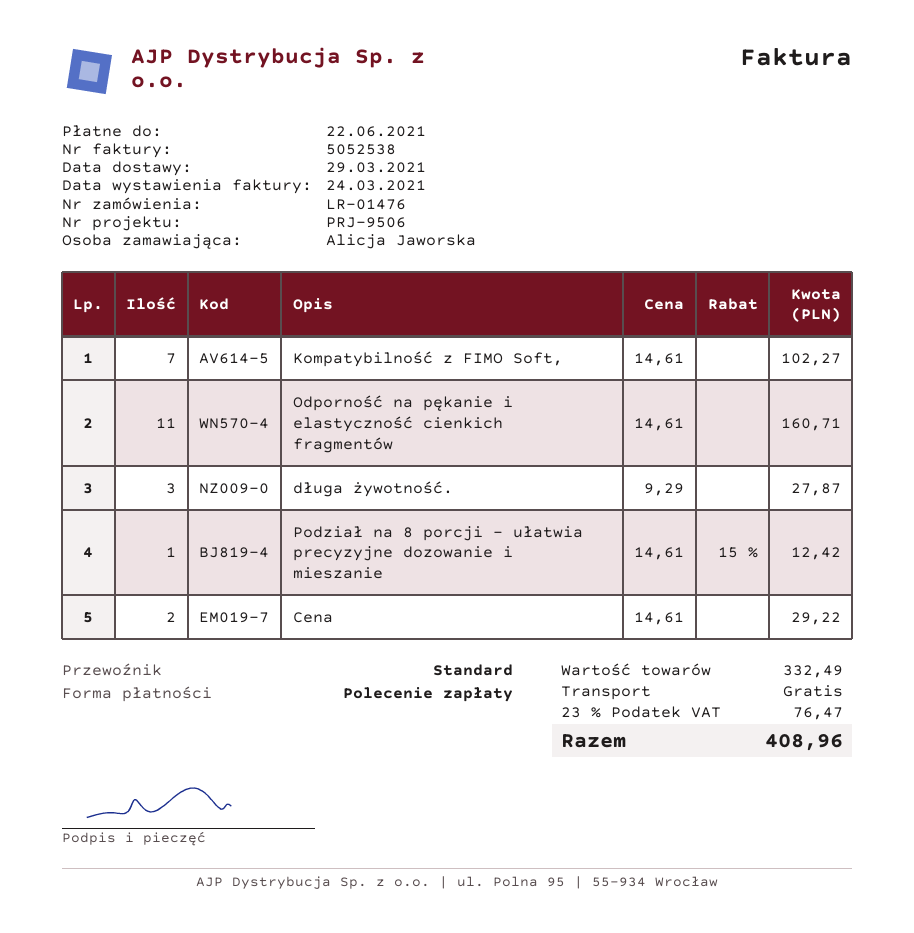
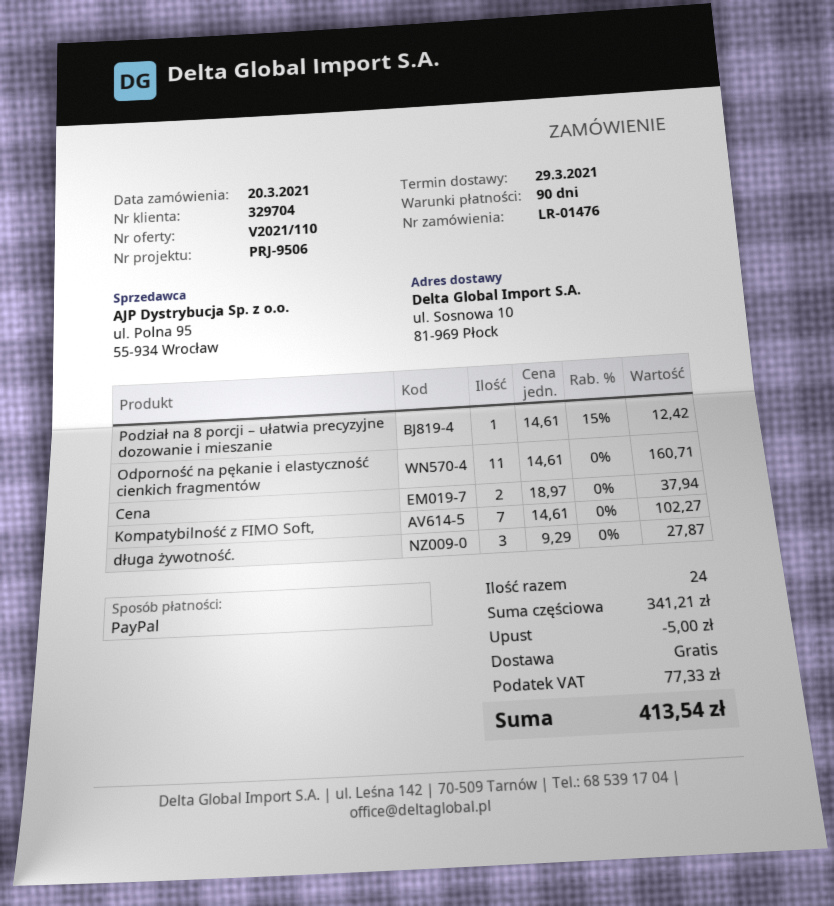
payment method: direct debit -> PayPal
Cena: 2 x 14.61 = 29.22 -> 2 x 18.97 = 37.94
subtotal: 332.49 -> 341.21
discount: none -> 5.00
tax: 76.47 -> 77.33
total: 408.96 -> 413.54

